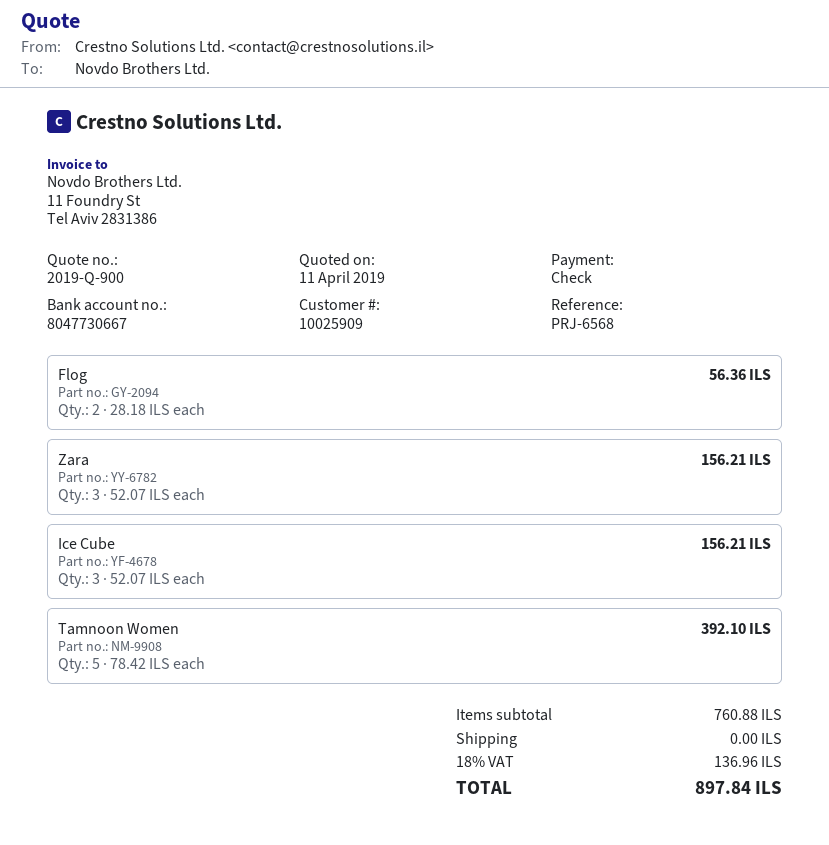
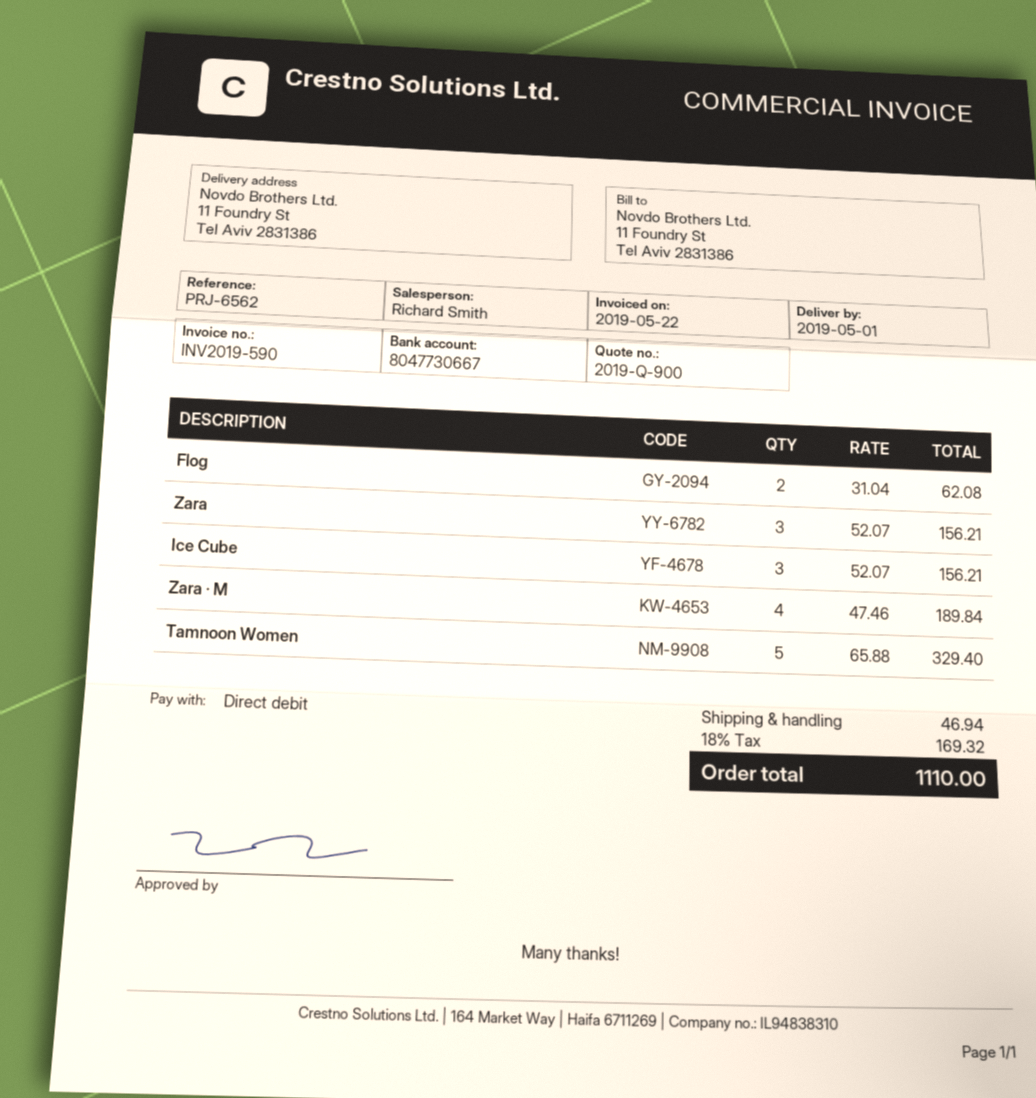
reference: PRJ-6568 -> PRJ-6562
payment method: cheque -> direct debit
Flog: 2 x 28.18 = 56.36 -> 2 x 31.04 = 62.08
Tamnoon Women: 5 x 78.42 = 392.10 -> 5 x 65.88 = 329.40
Zara · M: none -> 4 x 47.46 = 189.84
shipping: 0.00 -> 46.94
tax: 18% = 136.96 -> 18% = 169.32
total: 897.84 -> 1110.00

